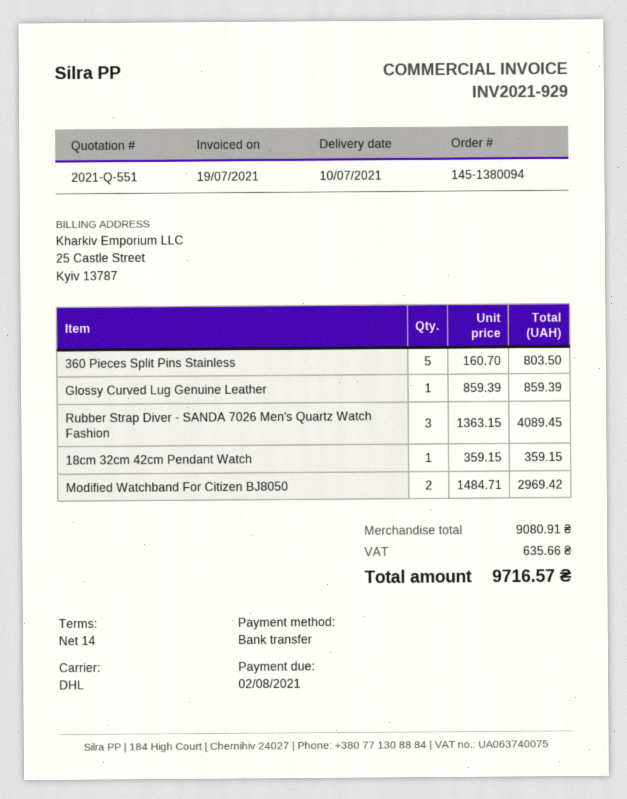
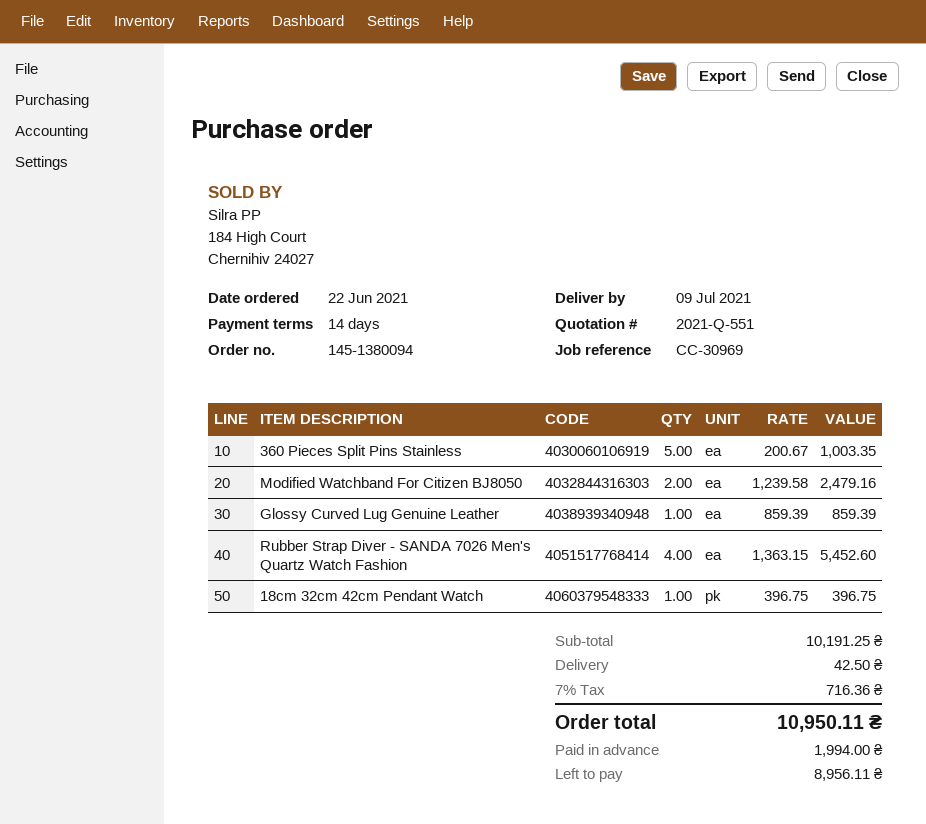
delivery date: 2021-07-10 -> 2021-07-09
360 Pieces Split Pins Stainless: 5 x 160.70 = 803.50 -> 5 x 200.67 = 1003.35
Rubber Strap Diver - SANDA 7026 Men's Quartz Watch Fashion: 3 x 1363.15 = 4089.45 -> 4 x 1363.15 = 5452.60
18cm 32cm 42cm Pendant Watch: 1 x 359.15 = 359.15 -> 1 x 396.75 = 396.75
Modified Watchband For Citizen BJ8050: 2 x 1484.71 = 2969.42 -> 2 x 1239.58 = 2479.16
subtotal: 9080.91 -> 10191.25
shipping: none -> 42.50
tax: 635.66 -> 716.36
total: 9716.57 -> 10950.11

